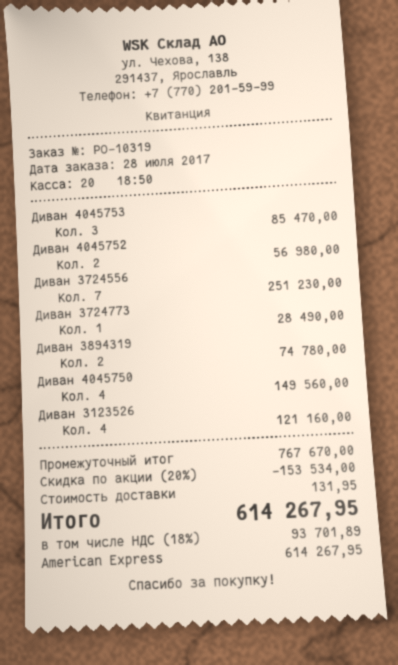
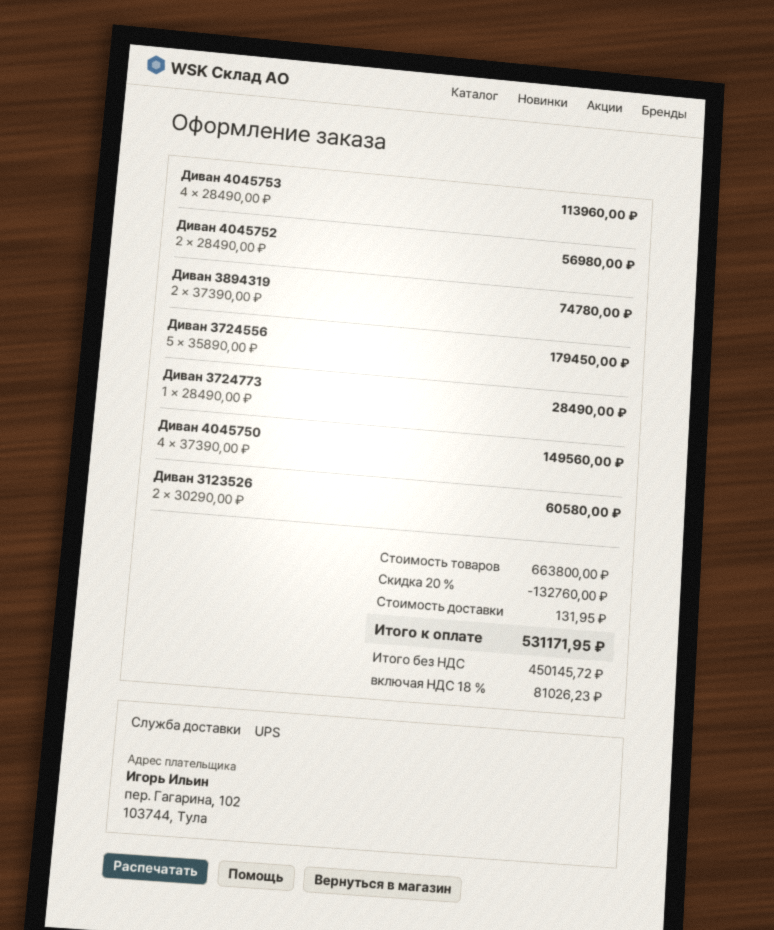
Диван 4045753: 3 for 85470.00 -> 4 for 113960.00
Диван 3724556: 7 for 251230.00 -> 5 for 179450.00
Диван 3123526: 4 for 121160.00 -> 2 for 60580.00
subtotal: 767670.00 -> 663800.00
discount: 20% = 153534.00 -> 20% = 132760.00
tax: 18% = 93701.89 -> 18% = 81026.23
total: 614267.95 -> 531171.95

